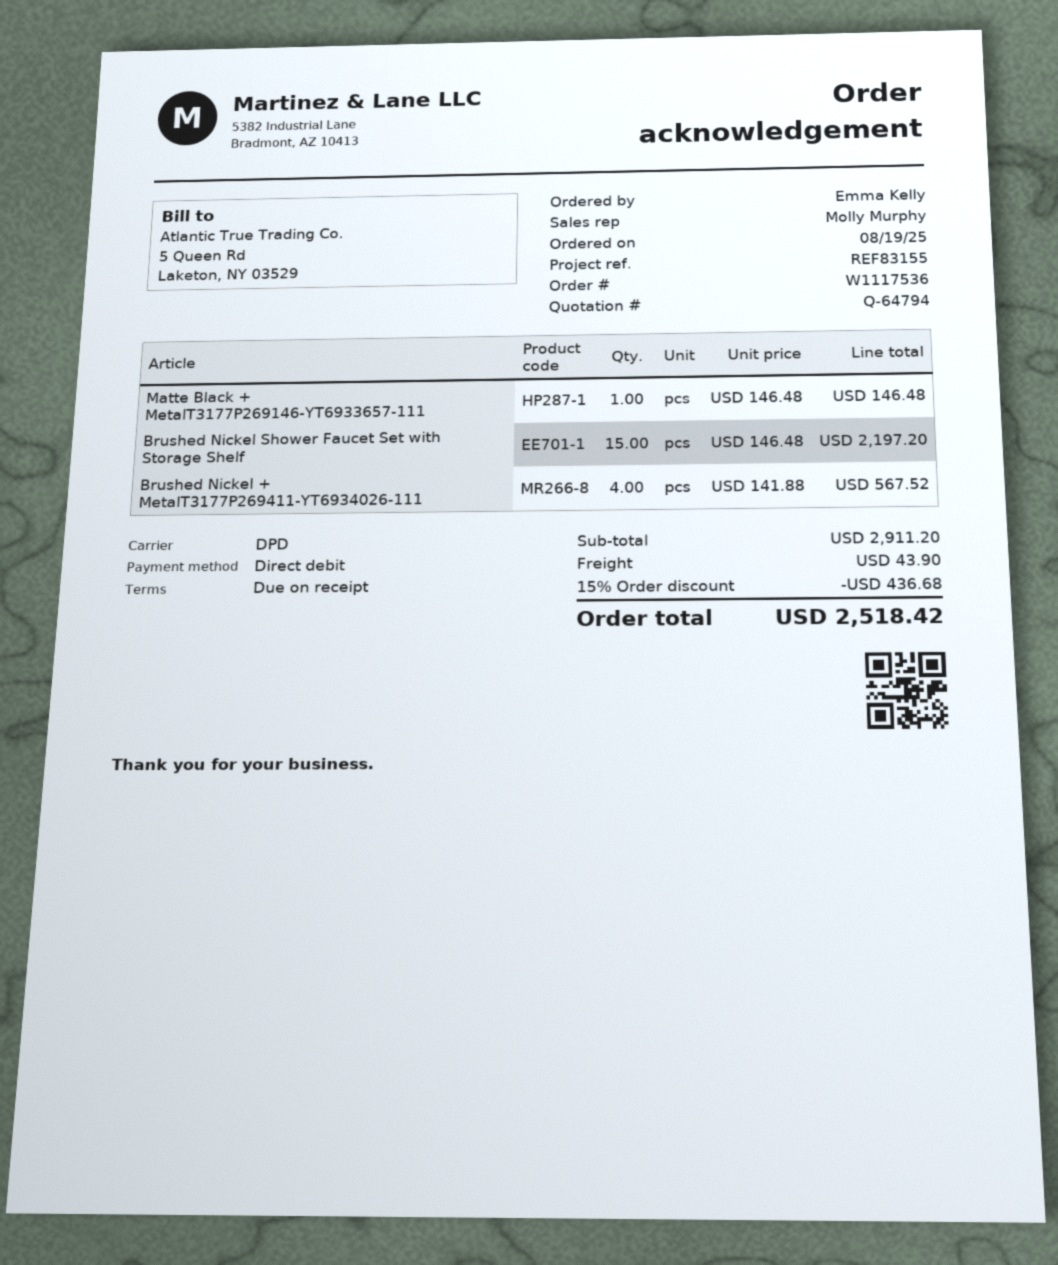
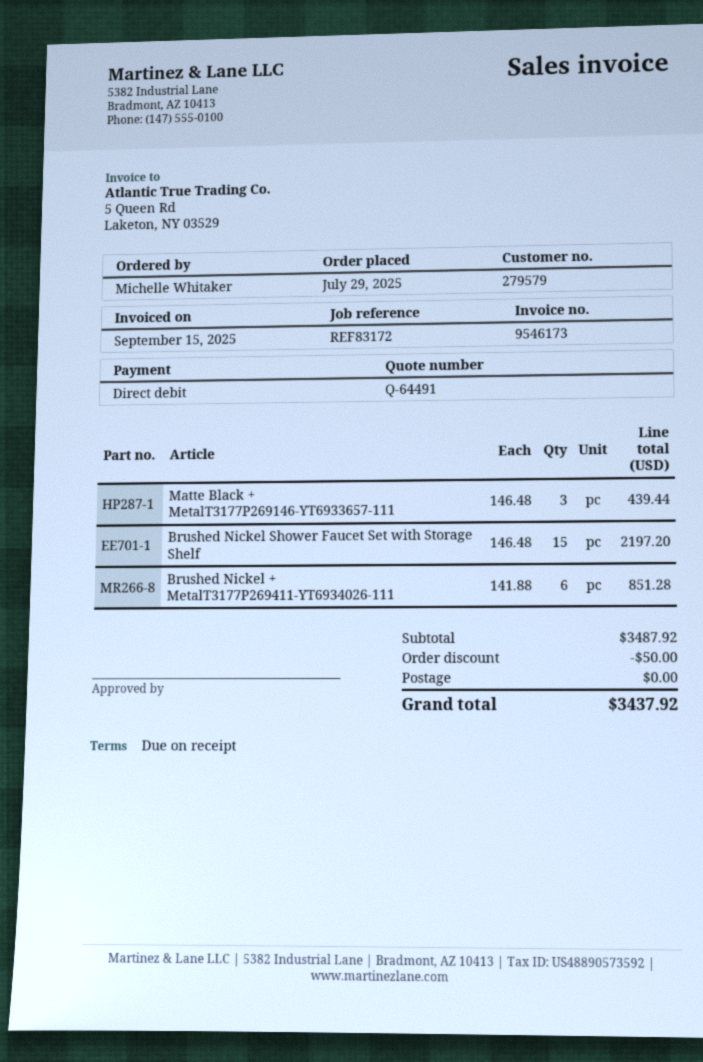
quote number: Q-64794 -> Q-64491
order date: 2025-08-19 -> 2025-07-29
reference: REF83155 -> REF83172
ordered by: Emma Kelly -> Michelle Whitaker
Matte Black + MetalT3177P269146-YT6933657-111: 1 x 146.48 = 146.48 -> 3 x 146.48 = 439.44
Brushed Nickel + MetalT3177P269411-YT6934026-111: 4 x 141.88 = 567.52 -> 6 x 141.88 = 851.28
subtotal: 2911.20 -> 3487.92
discount: 436.68 -> 50.00
shipping: 43.90 -> 0.00
total: 2518.42 -> 3437.92

